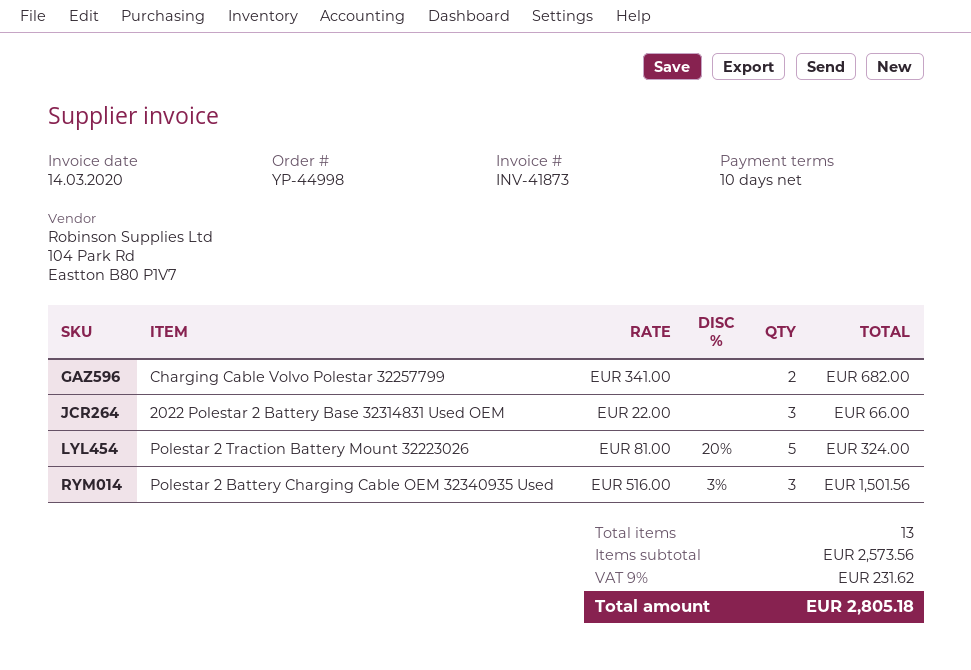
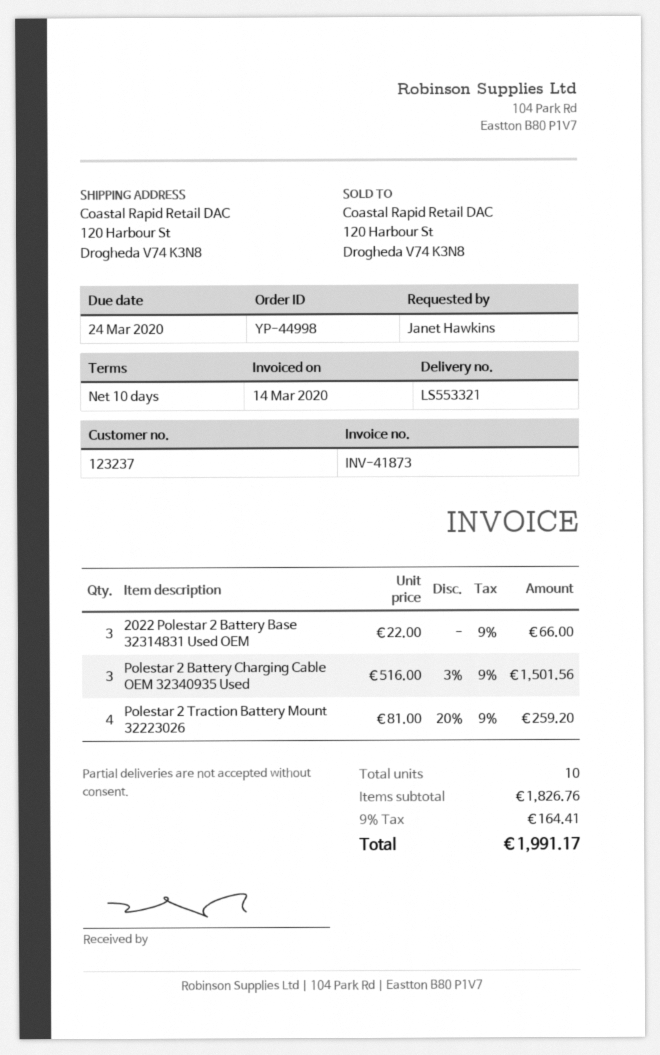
Charging Cable Volvo Polestar 32257799: 2 x 341.00 = 682.00 -> none
Polestar 2 Traction Battery Mount 32223026: 5 x 81.00 - 20% = 324.00 -> 4 x 81.00 - 20% = 259.20
total quantity: 13 -> 10
subtotal: 2573.56 -> 1826.76
tax: 9% = 231.62 -> 9% = 164.41
total: 2805.18 -> 1991.17

